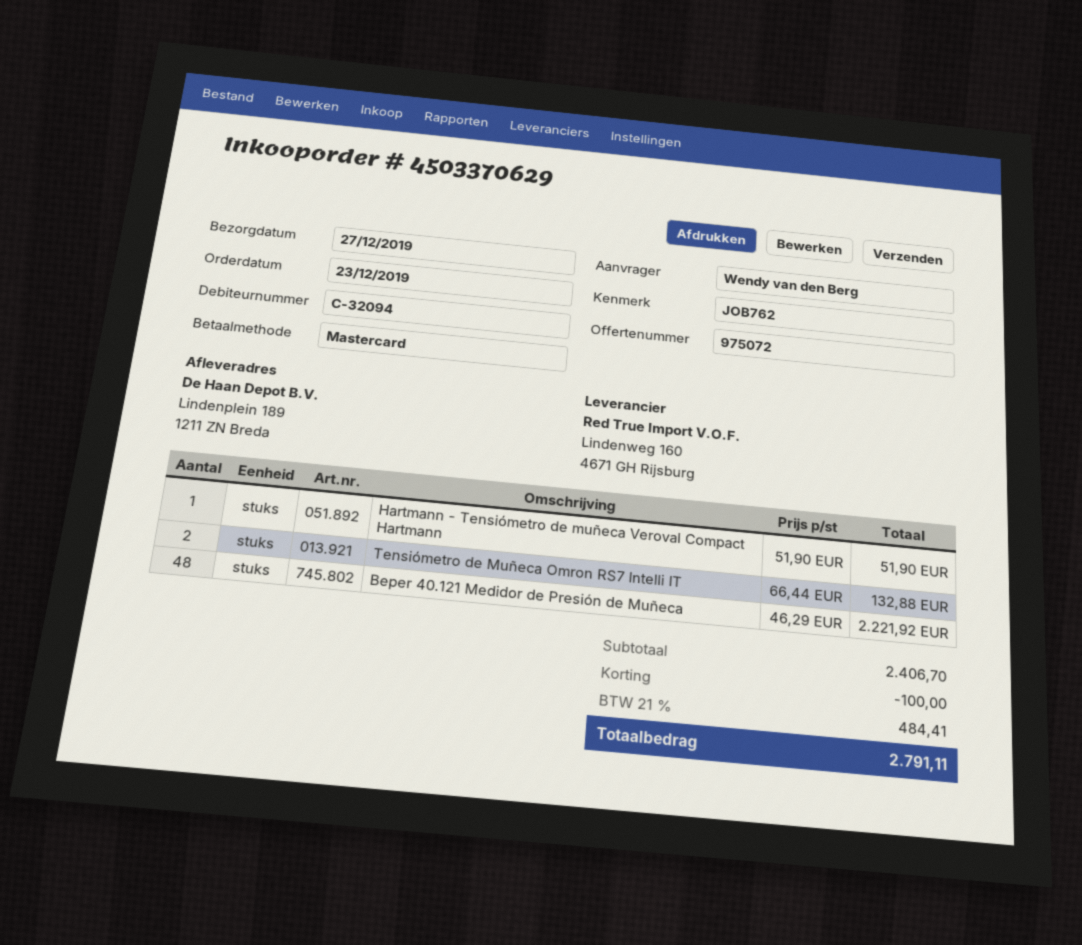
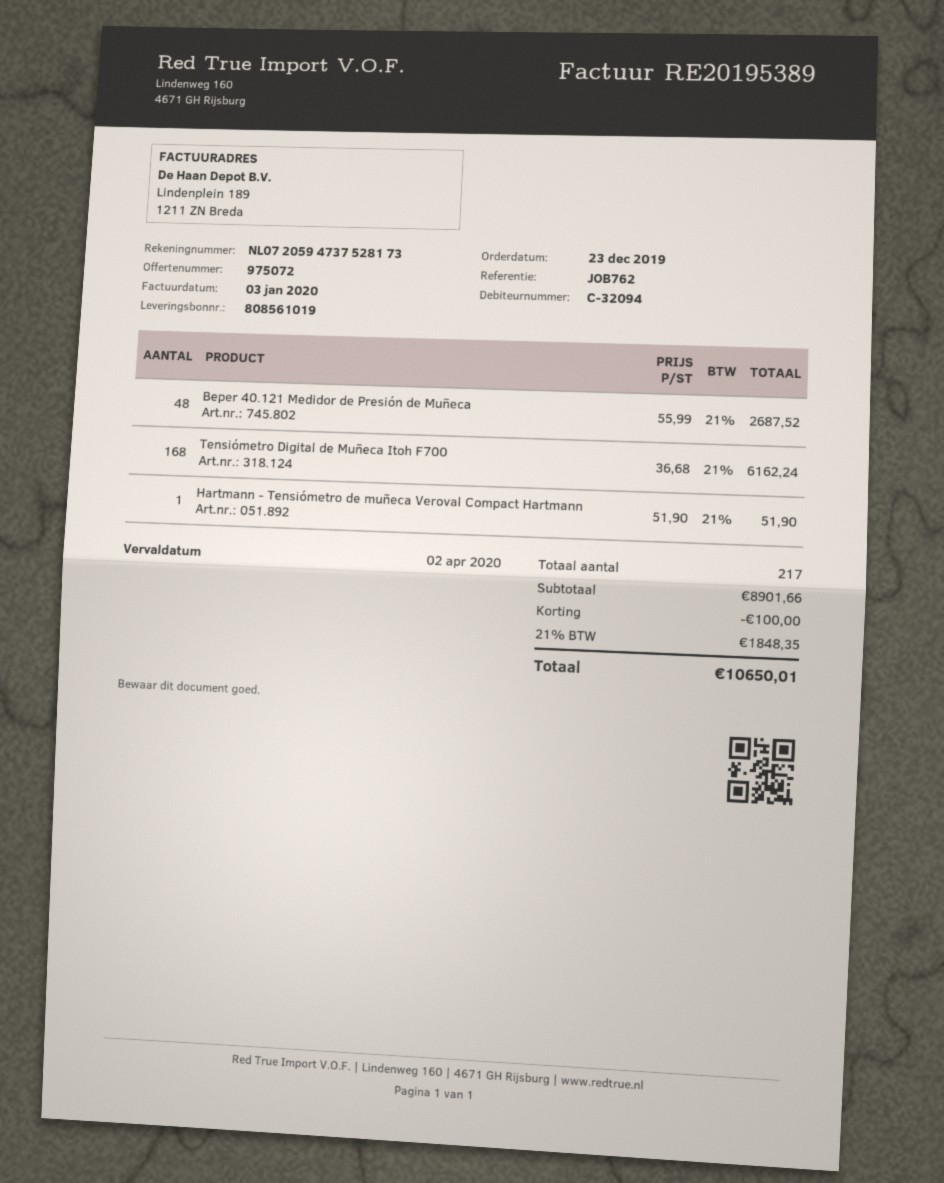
Tensiómetro de Muñeca Omron RS7 Intelli IT: 2 x 66.44 = 132.88 -> none
Beper 40.121 Medidor de Presión de Muñeca: 48 x 46.29 = 2221.92 -> 48 x 55.99 = 2687.52
Tensiómetro Digital de Muñeca Itoh F700: none -> 168 x 36.68 = 6162.24
subtotal: 2406.70 -> 8901.66
tax: 21% = 484.41 -> 21% = 1848.35
total: 2791.11 -> 10650.01

